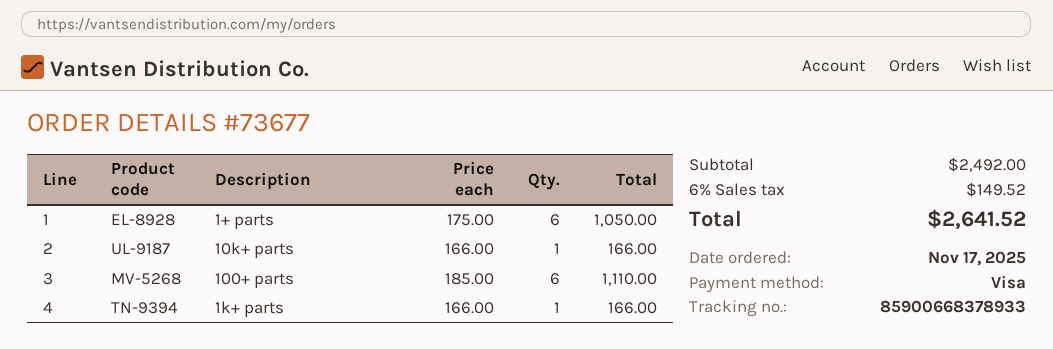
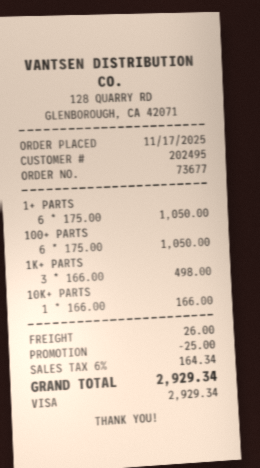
100+ parts: 6 x 185.00 = 1110.00 -> 6 x 175.00 = 1050.00
1k+ parts: 1 x 166.00 = 166.00 -> 3 x 166.00 = 498.00
discount: none -> 25.00
shipping: none -> 26.00
tax: 6% = 149.52 -> 6% = 164.34
total: 2641.52 -> 2929.34

